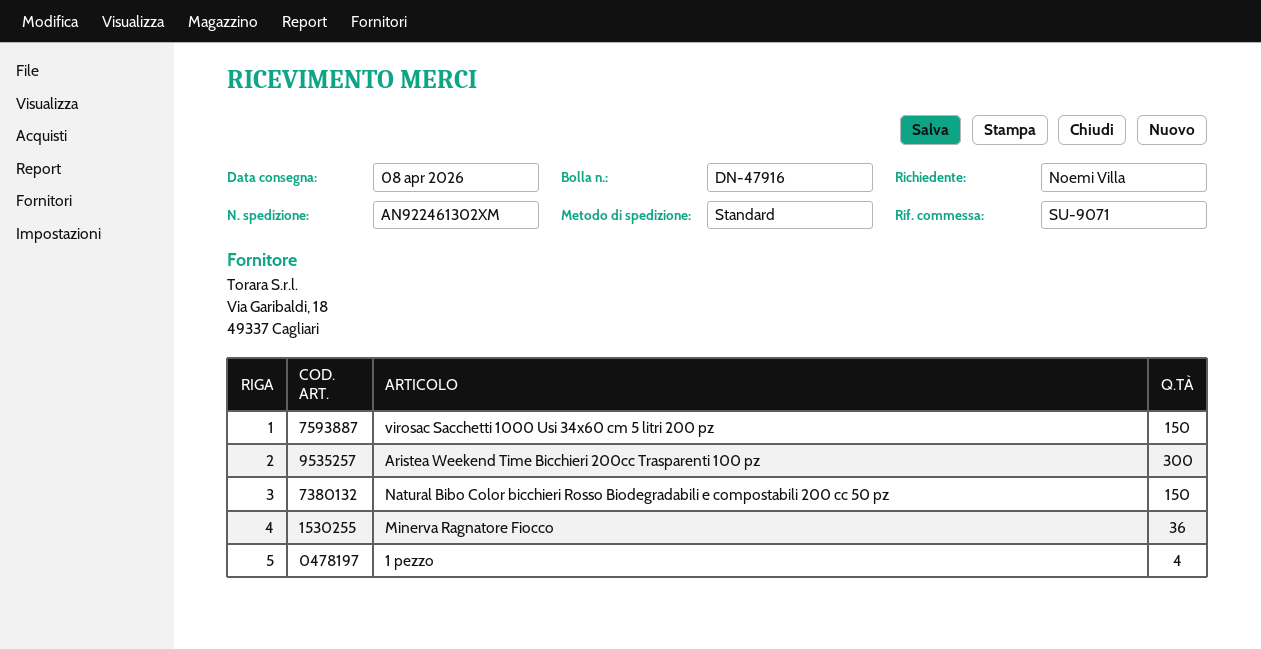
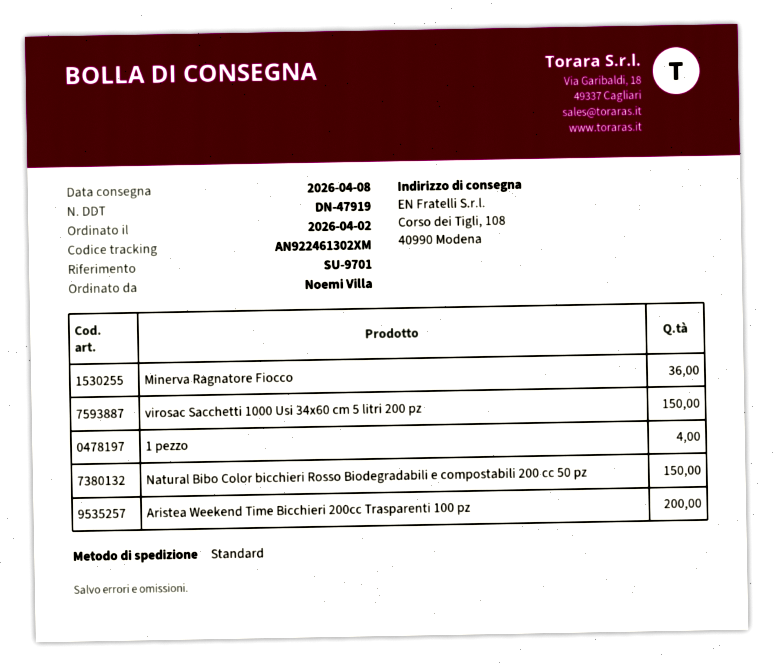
delivery note number: DN-47916 -> DN-47919
reference: SU-9071 -> SU-9701
Aristea Weekend Time Bicchieri 200cc Trasparenti 100 pz: 300 -> 200

